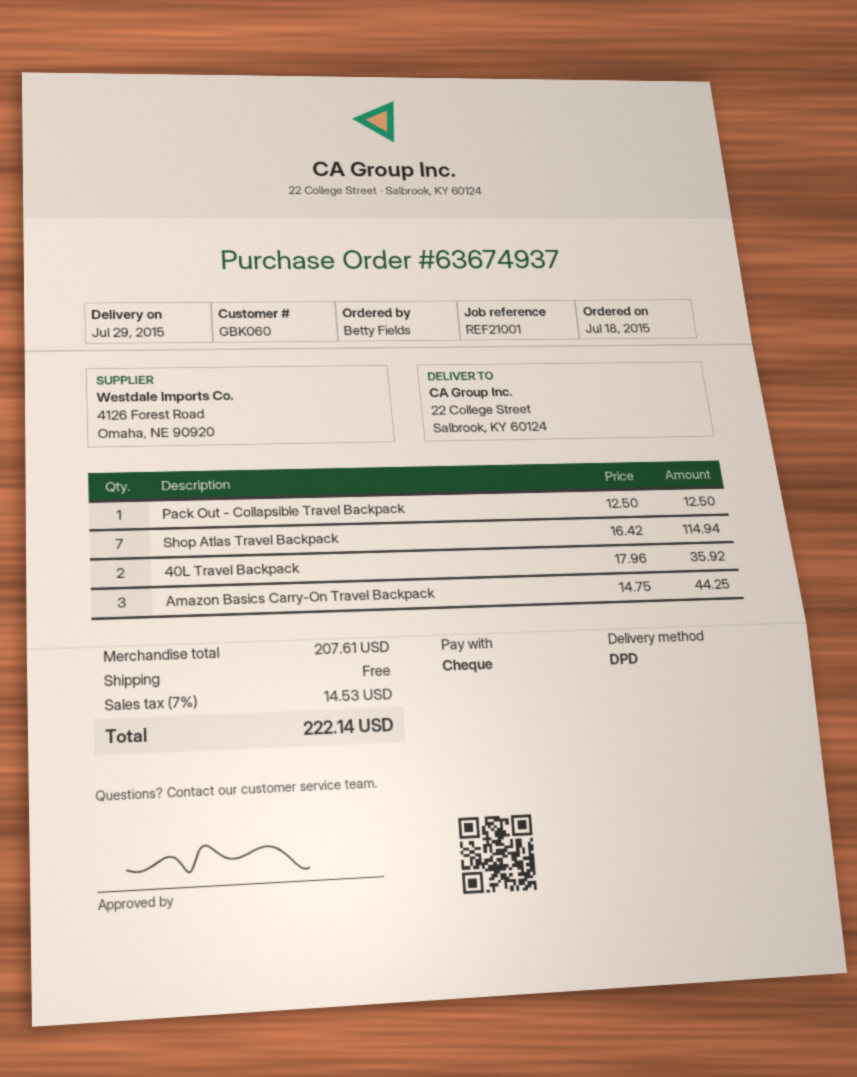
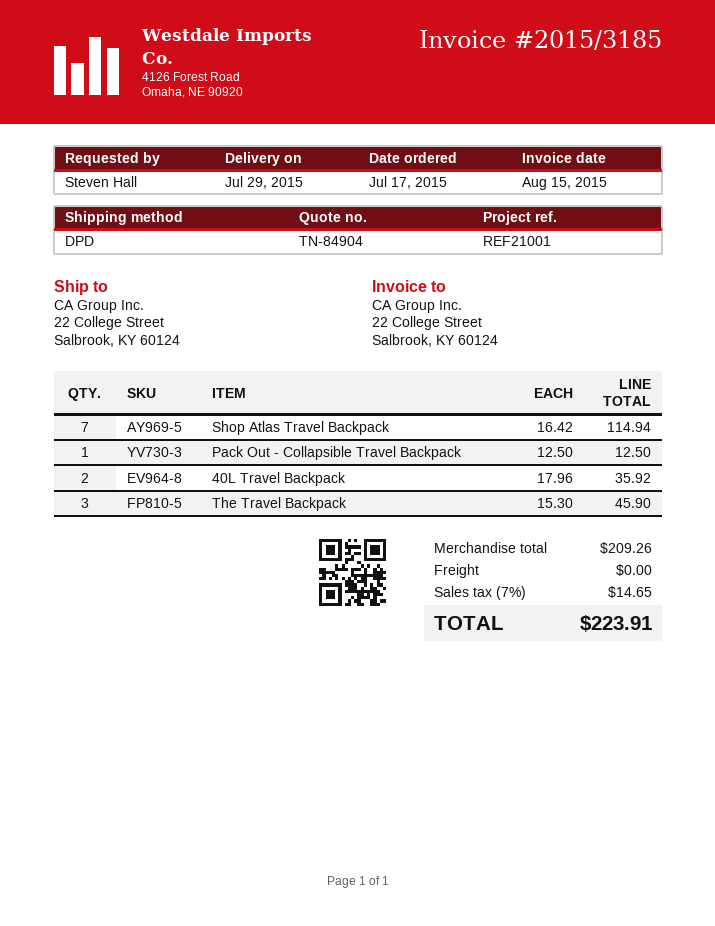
order date: 2015-07-18 -> 2015-07-17
ordered by: Betty Fields -> Steven Hall
Amazon Basics Carry-On Travel Backpack: 3 x 14.75 = 44.25 -> none
The Travel Backpack: none -> 3 x 15.30 = 45.90
subtotal: 207.61 -> 209.26
tax: 7% = 14.53 -> 7% = 14.65
total: 222.14 -> 223.91

